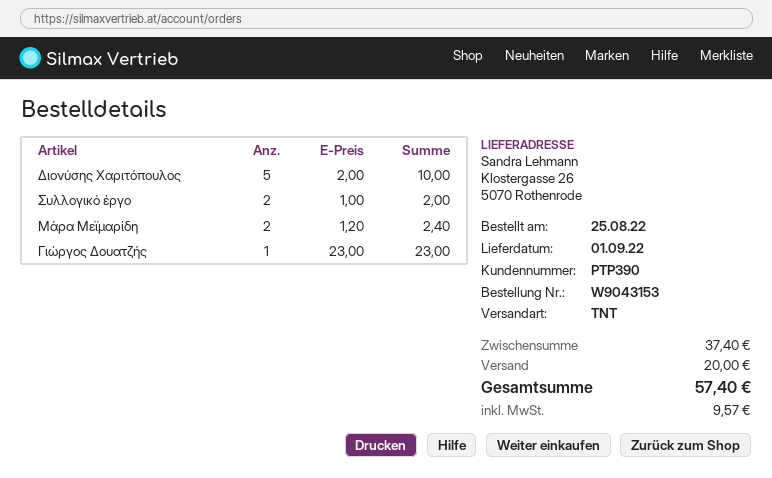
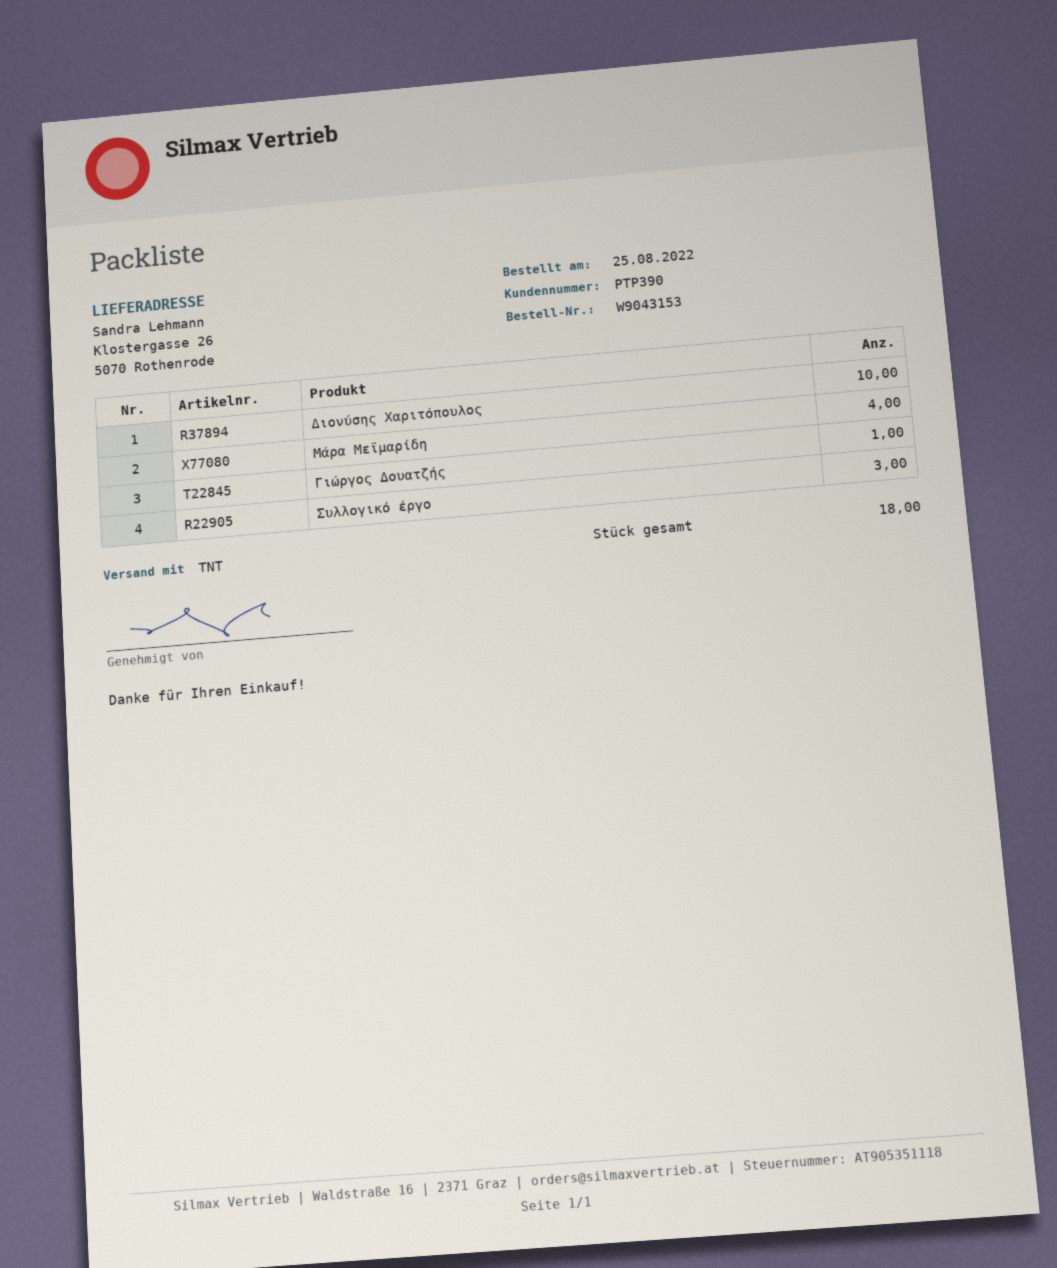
Διονύσης Χαριτόπουλος: 5 -> 10
Συλλογικό έργο: 2 -> 3
Μάρα Μεϊμαρίδη: 2 -> 4

